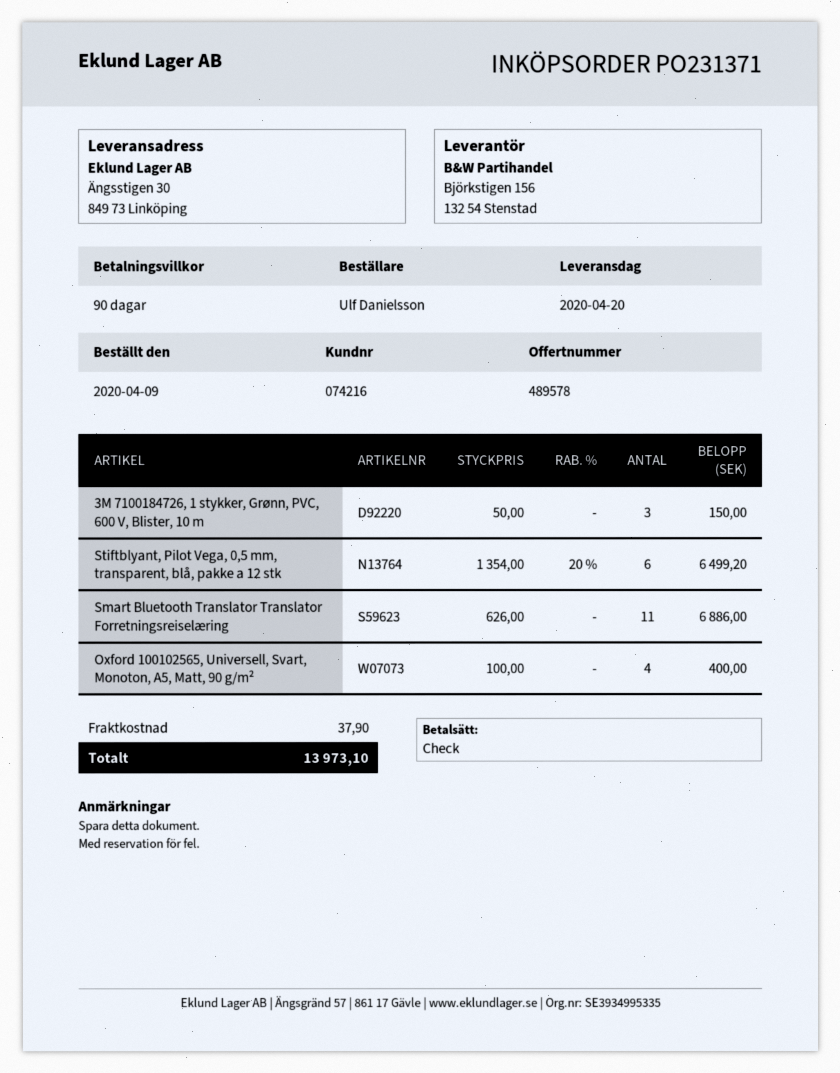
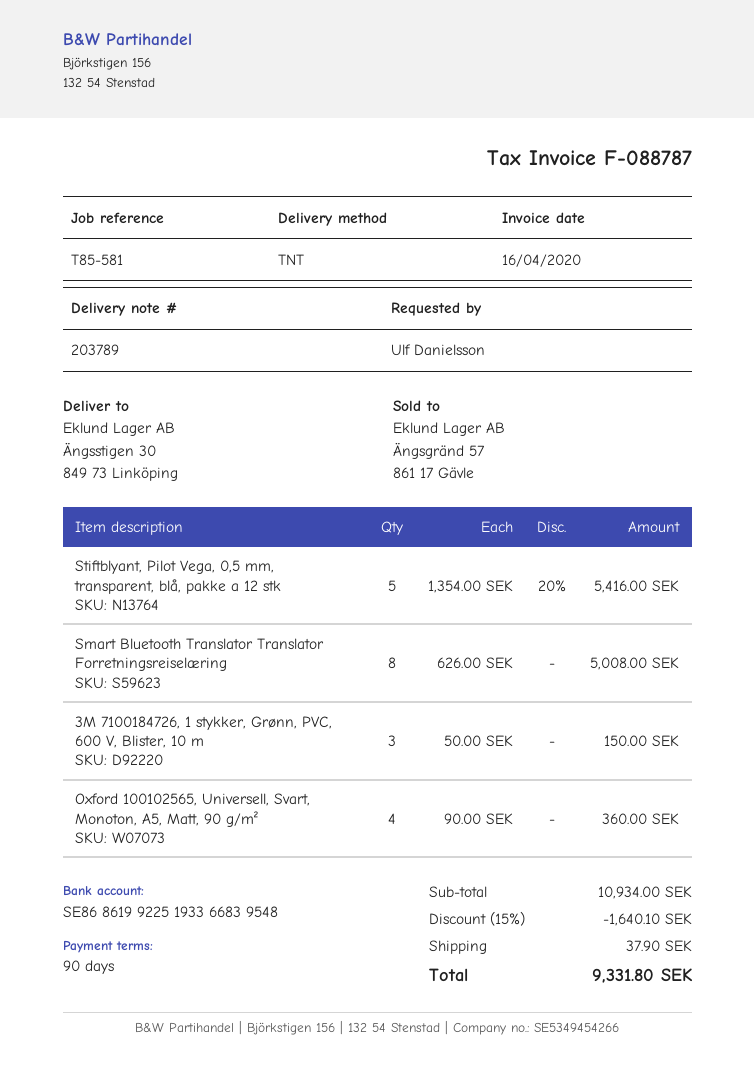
Stiftblyant, Pilot Vega, 0,5 mm, transparent, blå, pakke a 12 stk: 6 x 1354.00 - 20% = 6499.20 -> 5 x 1354.00 - 20% = 5416.00
Smart Bluetooth Translator Translator Forretningsreiselæring: 11 x 626.00 = 6886.00 -> 8 x 626.00 = 5008.00
Oxford 100102565, Universell, Svart, Monoton, A5, Matt, 90 g/m²: 4 x 100.00 = 400.00 -> 4 x 90.00 = 360.00
discount: none -> 15% = 1640.10
total: 13973.10 -> 9331.80

